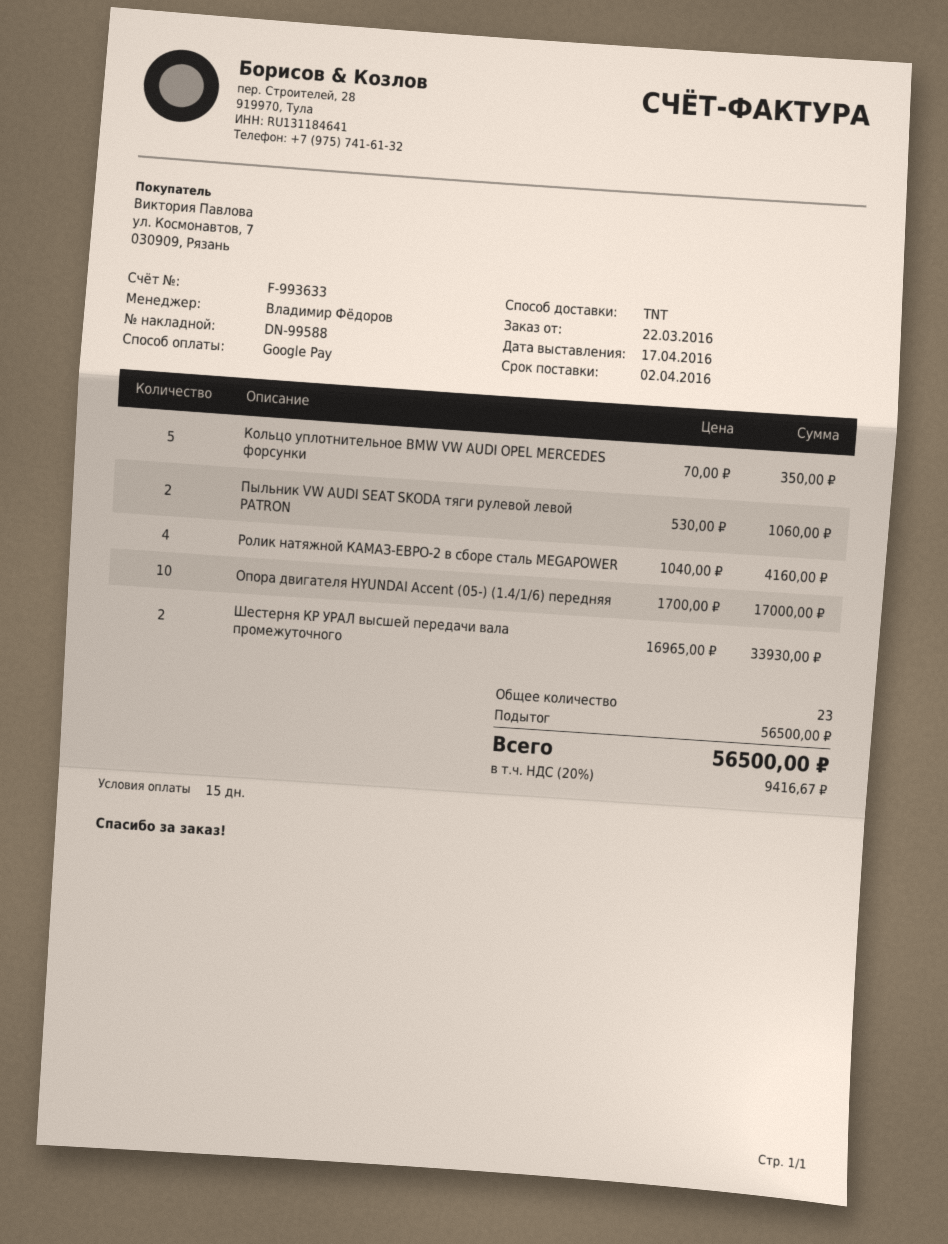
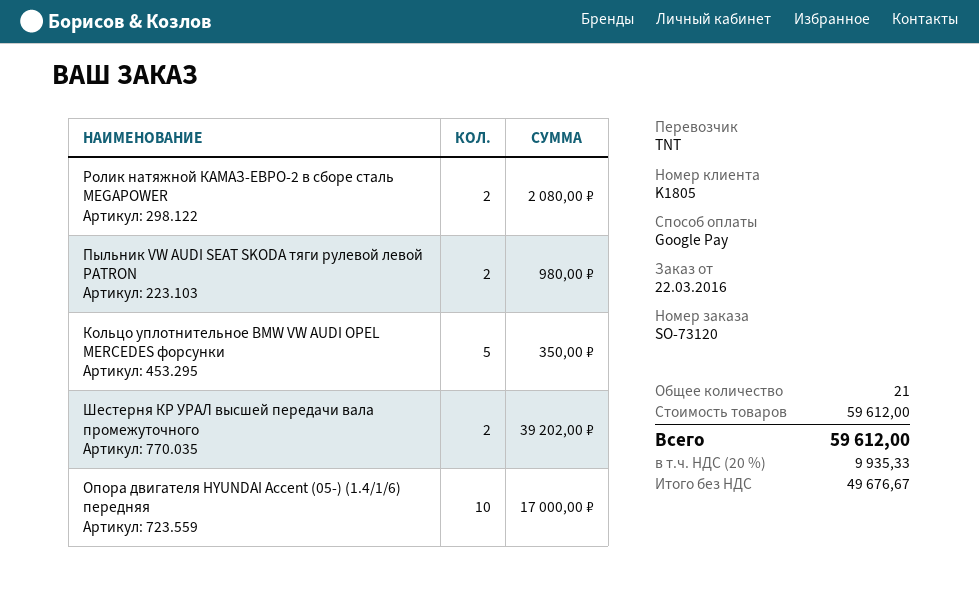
Пыльник VW AUDI SEAT SKODA тяги рулевой левой PATRON: 2 for 1060.00 -> 2 for 980.00
Ролик натяжной КАМАЗ-ЕВРО-2 в сборе сталь MEGAPOWER: 4 for 4160.00 -> 2 for 2080.00
Шестерня КР УРАЛ высшей передачи вала промежуточного: 2 for 33930.00 -> 2 for 39202.00
total quantity: 23 -> 21
subtotal: 56500.00 -> 59612.00
tax: 20% = 9416.67 -> 20% = 9935.33
total: 56500.00 -> 59612.00

